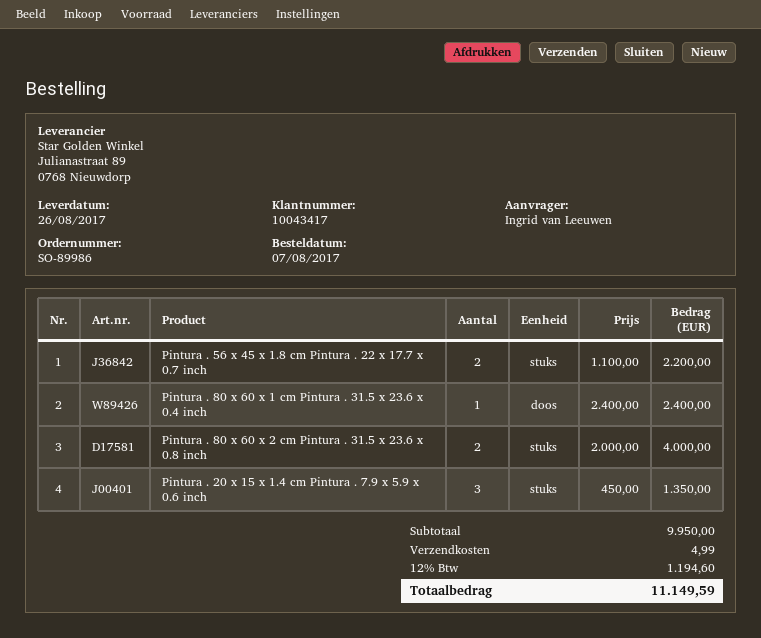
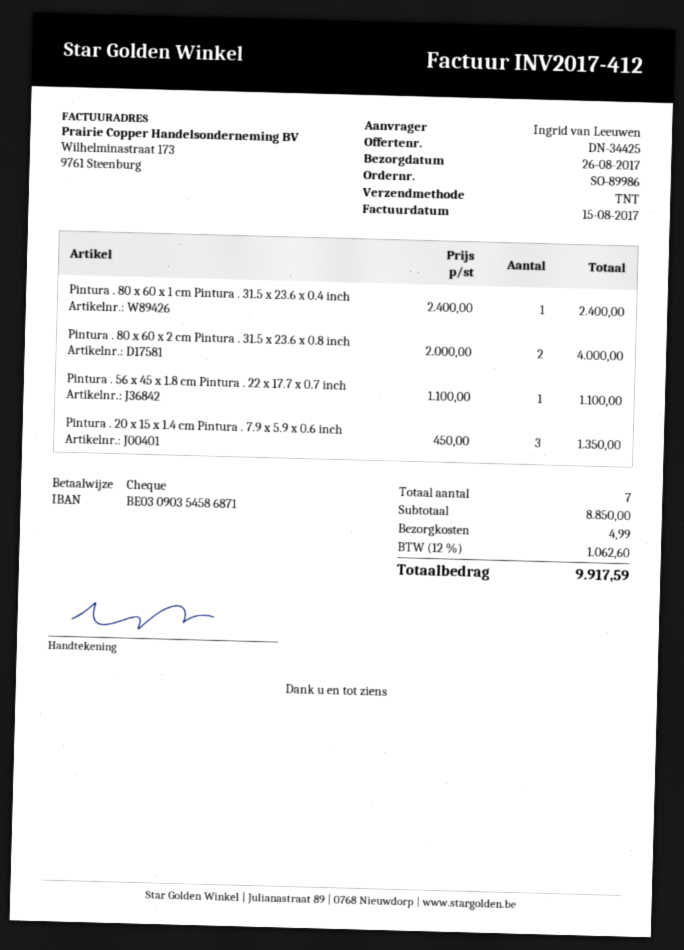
Pintura . 56 x 45 x 1.8 cm Pintura . 22 x 17.7 x 0.7 inch: 2 x 1100.00 = 2200.00 -> 1 x 1100.00 = 1100.00
subtotal: 9950.00 -> 8850.00
tax: 12% = 1194.60 -> 12% = 1062.60
total: 11149.59 -> 9917.59

